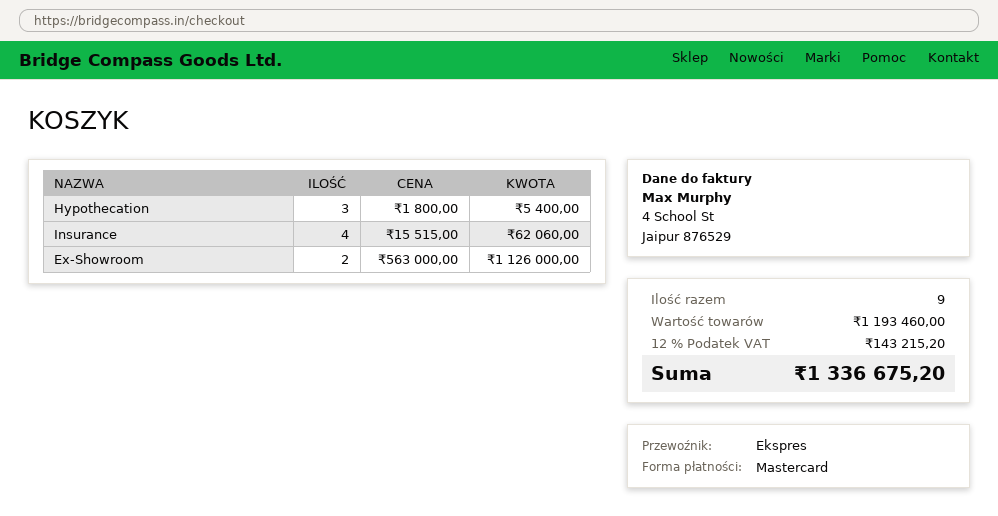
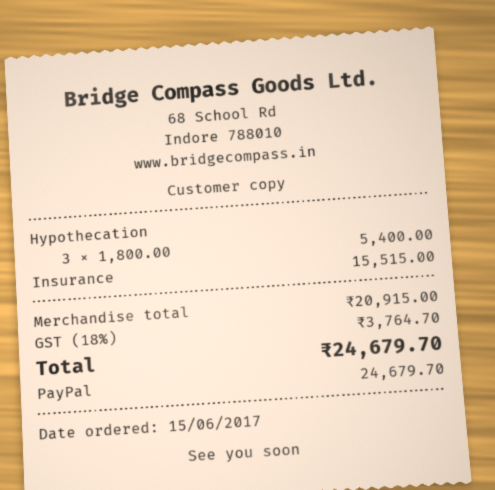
payment method: Mastercard -> PayPal
Insurance: 4 x 15515.00 = 62060.00 -> 1 x 15515.00 = 15515.00
Ex-Showroom: 2 x 563000.00 = 1126000.00 -> none
subtotal: 1193460.00 -> 20915.00
tax: 12% = 143215.20 -> 18% = 3764.70
total: 1336675.20 -> 24679.70

